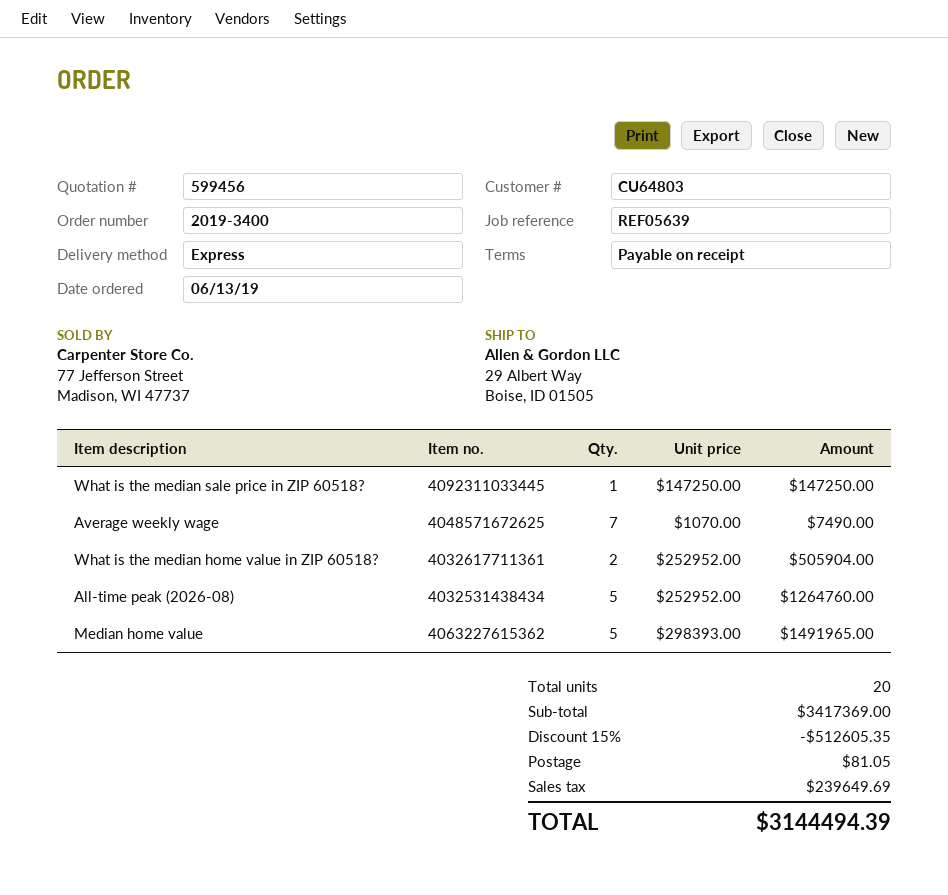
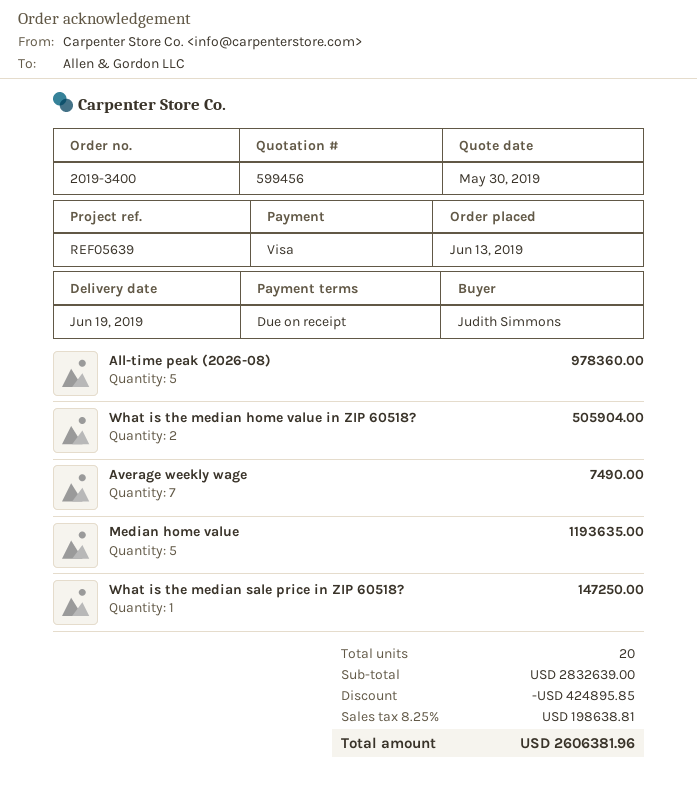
All-time peak (2026-08): 5 for 1264760.00 -> 5 for 978360.00
Median home value: 5 for 1491965.00 -> 5 for 1193635.00
subtotal: 3417369.00 -> 2832639.00
discount: 512605.35 -> 424895.85
shipping: 81.05 -> none
tax: 239649.69 -> 198638.81
total: 3144494.39 -> 2606381.96

